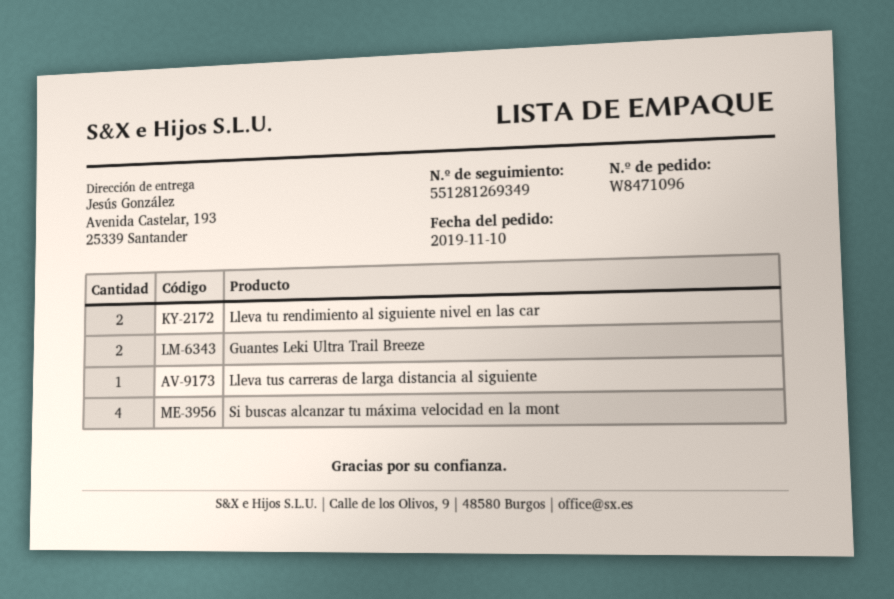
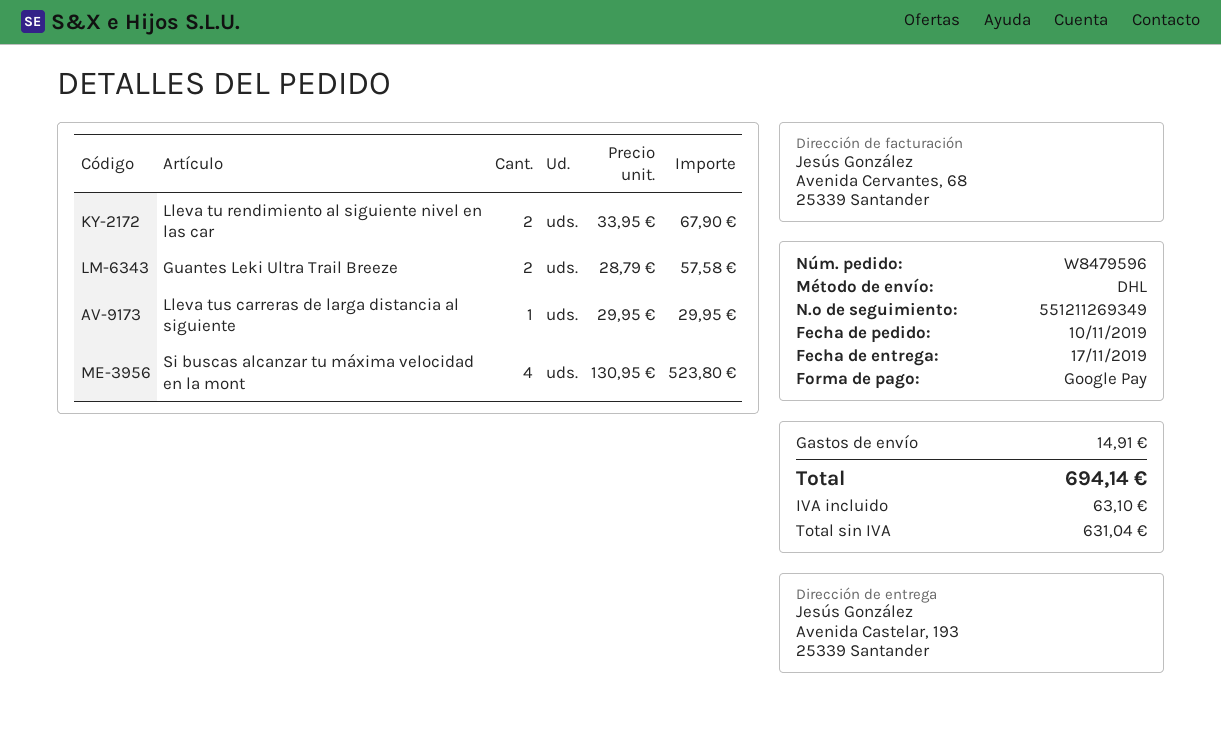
order number: W8471096 -> W8479596
tracking number: 551281269349 -> 551211269349

